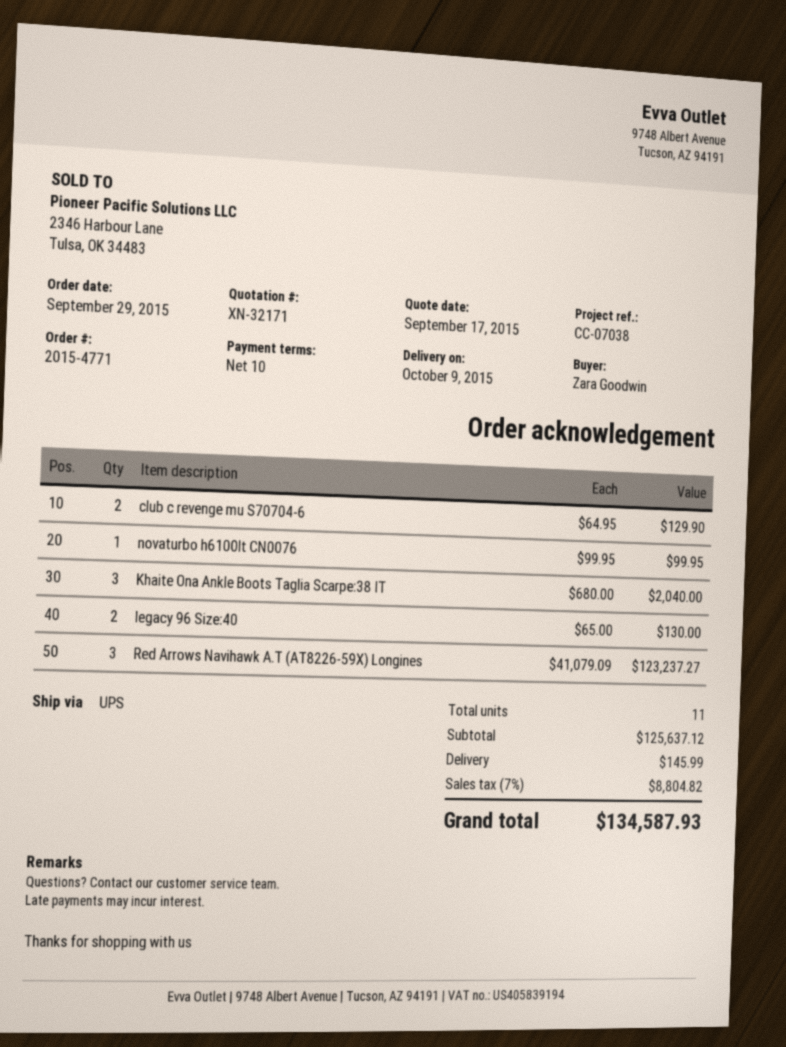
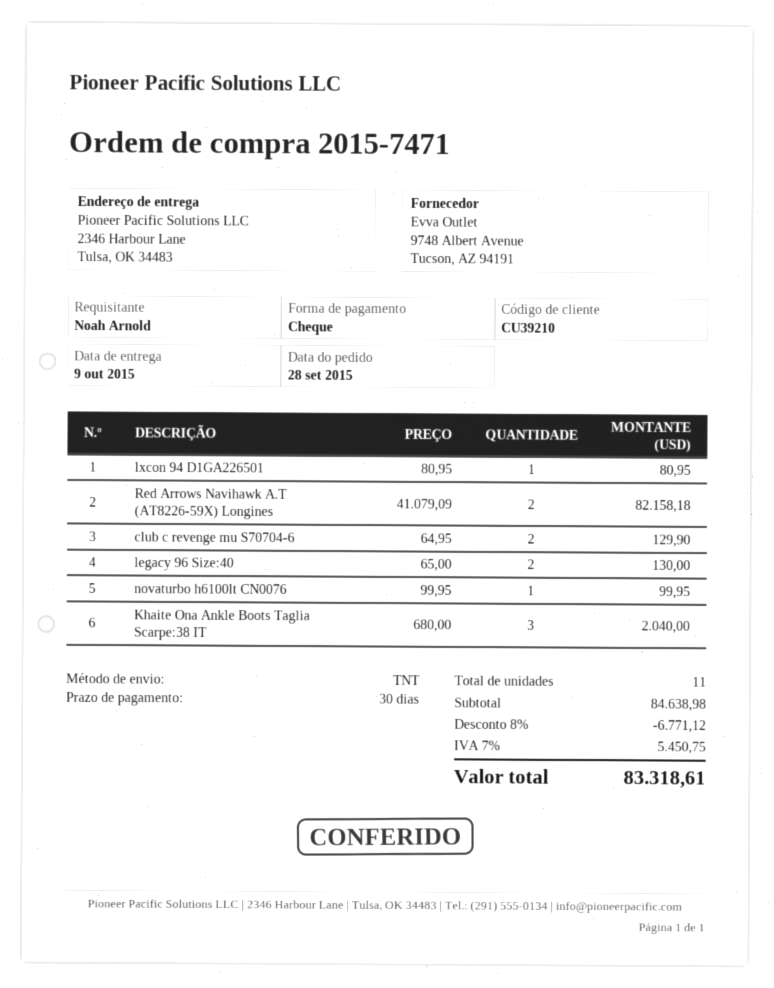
order number: 2015-4771 -> 2015-7471
order date: 2015-09-29 -> 2015-09-28
payment terms: 10 days -> 30 days
ordered by: Zara Goodwin -> Noah Arnold
shipping method: UPS -> TNT
Red Arrows Navihawk A.T (AT8226-59X) Longines: 3 x 41079.09 = 123237.27 -> 2 x 41079.09 = 82158.18
lxcon 94 D1GA226501: none -> 1 x 80.95 = 80.95
subtotal: 125637.12 -> 84638.98
discount: none -> 8% = 6771.12
shipping: 145.99 -> none
tax: 7% = 8804.82 -> 7% = 5450.75
total: 134587.93 -> 83318.61

